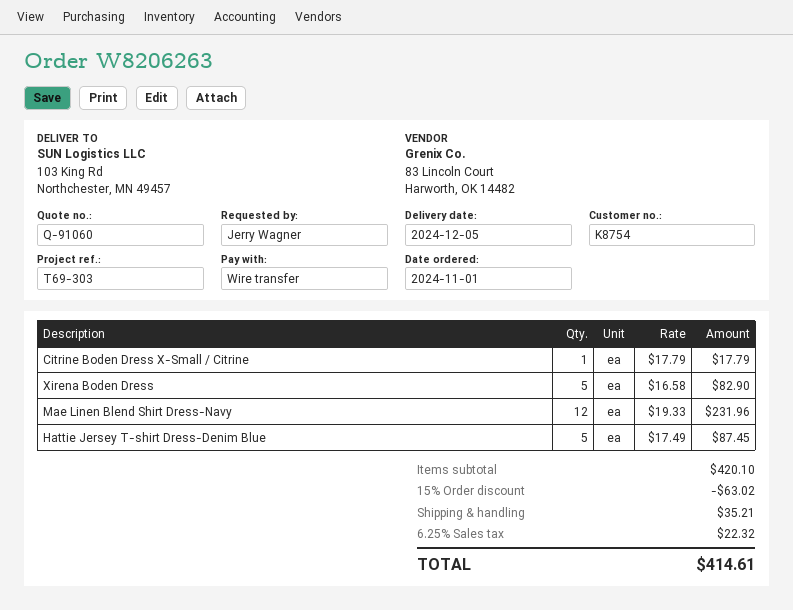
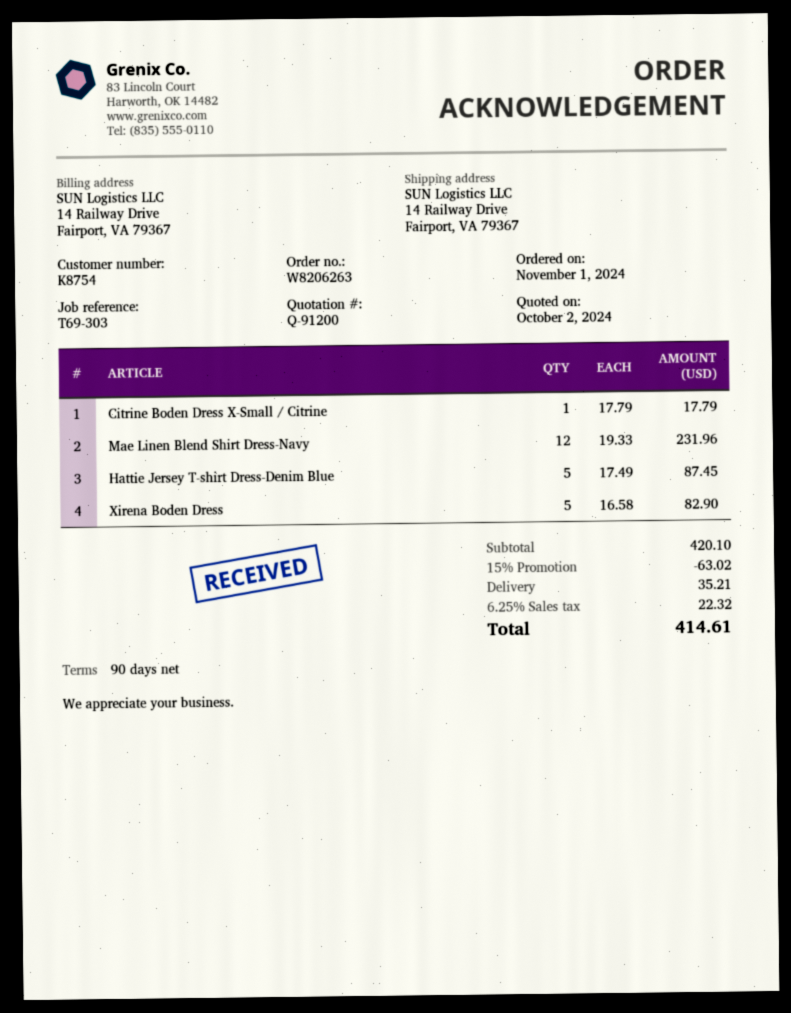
quote number: Q-91060 -> Q-91200
ship to: 103 King Rd, Northchester, MN 49457 -> 14 Railway Drive, Fairport, VA 79367

